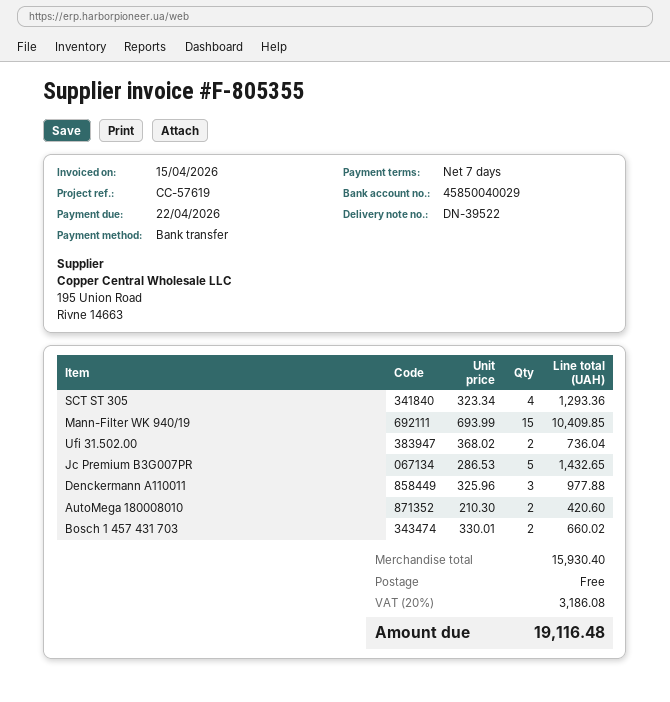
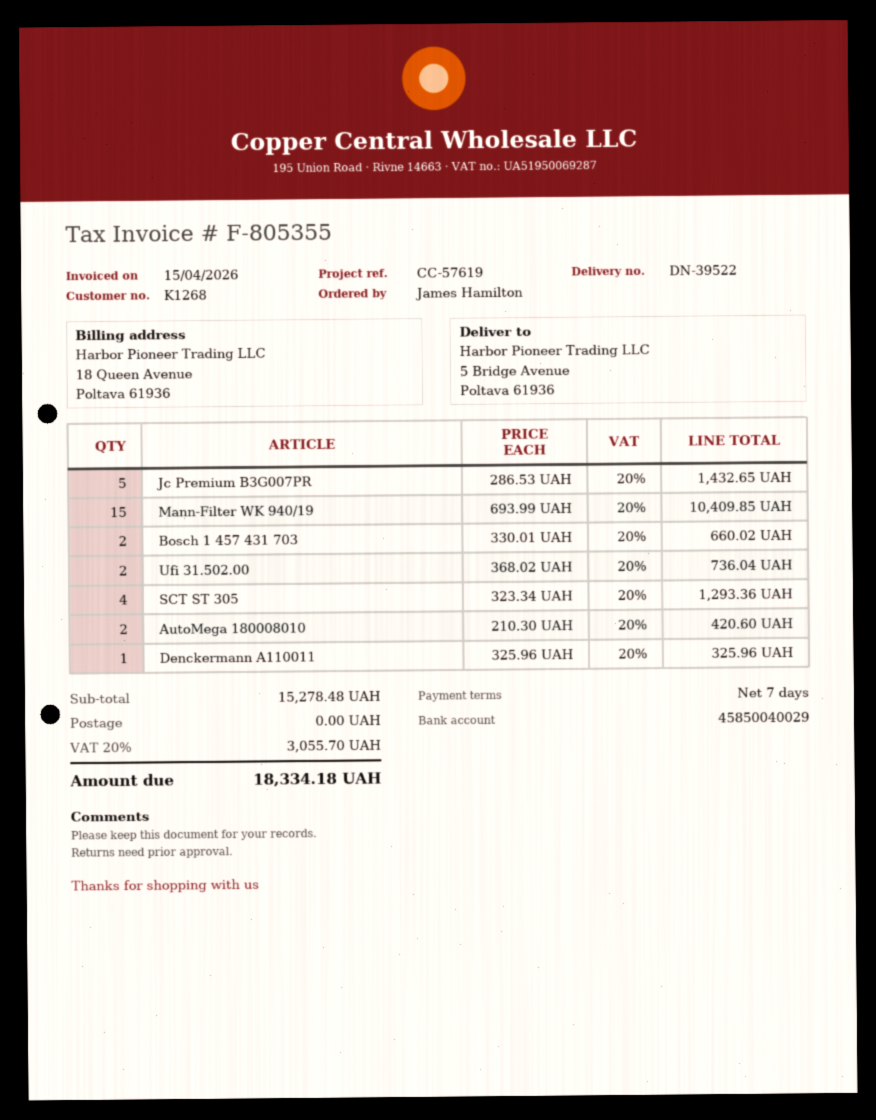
Denckermann A110011: 3 x 325.96 = 977.88 -> 1 x 325.96 = 325.96
subtotal: 15930.40 -> 15278.48
tax: 20% = 3186.08 -> 20% = 3055.70
total: 19116.48 -> 18334.18

